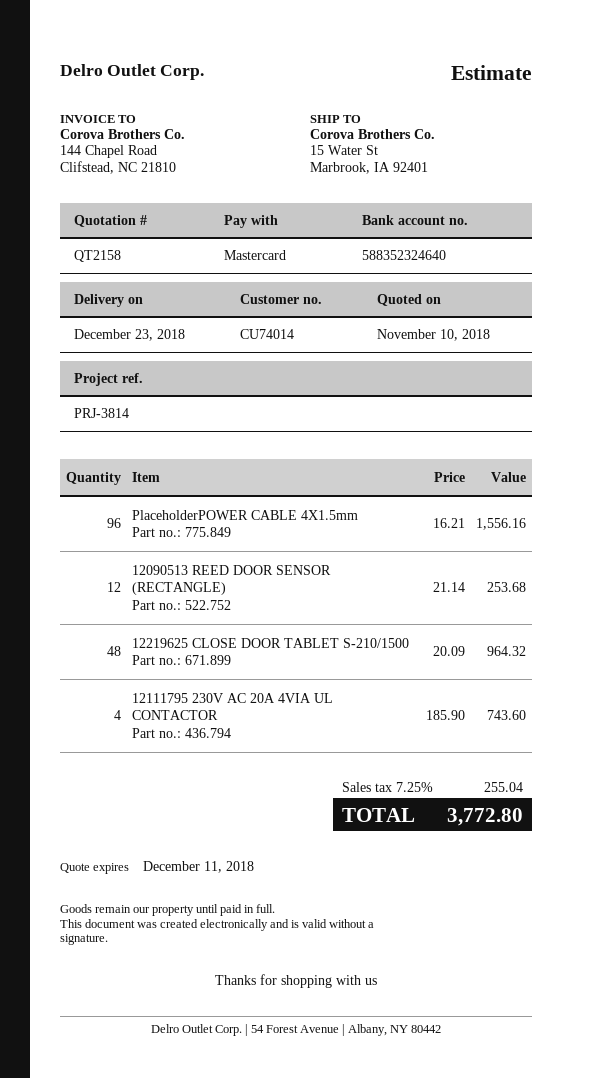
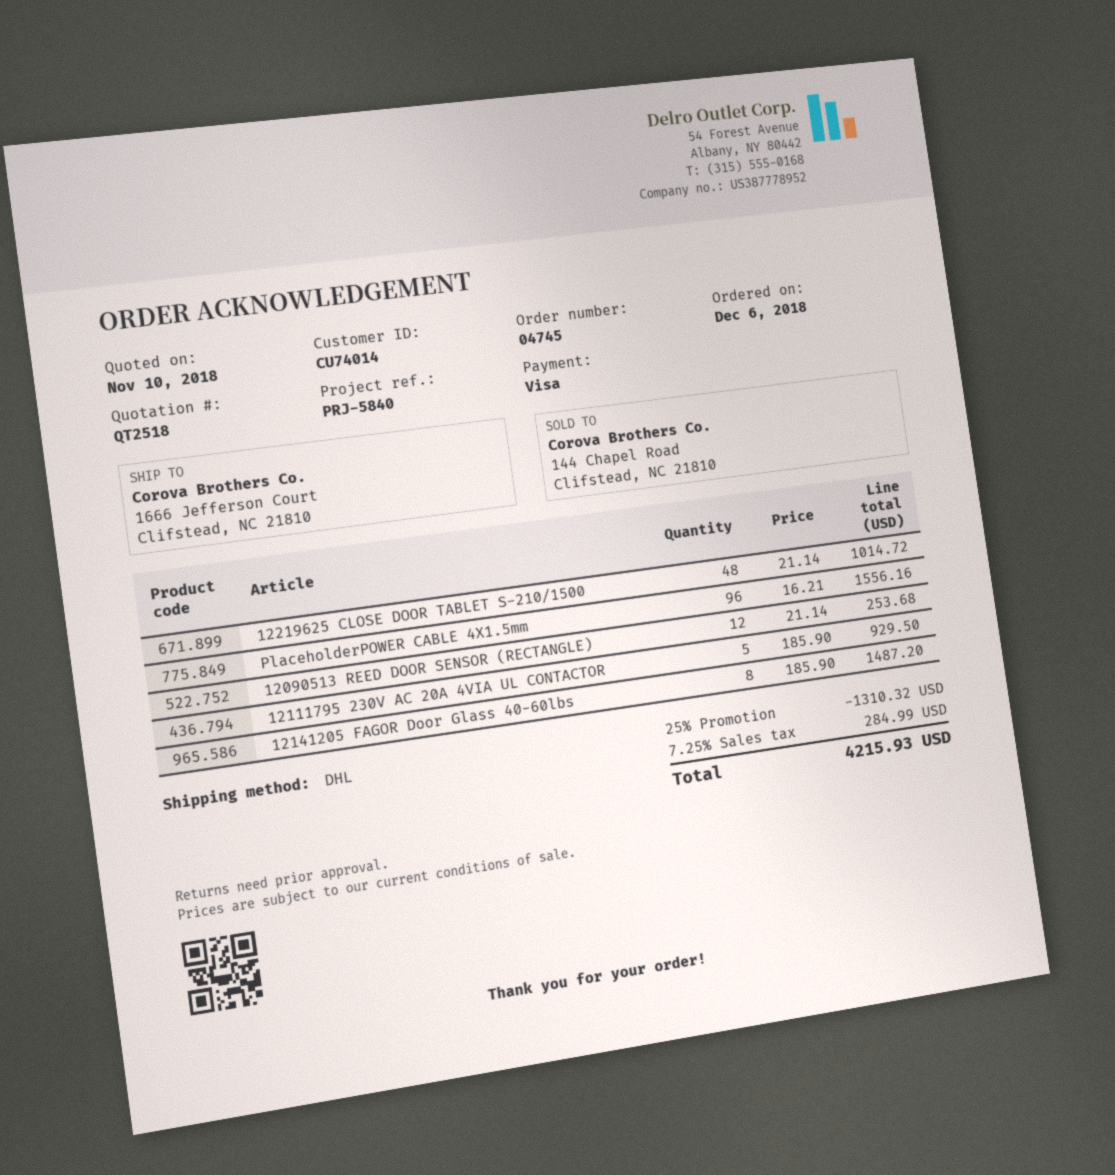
quote number: QT2158 -> QT2518
reference: PRJ-3814 -> PRJ-5840
payment method: Mastercard -> Visa
ship to: 15 Water St, Marbrook, IA 92401 -> 1666 Jefferson Court, Clifstead, NC 21810
12219625 CLOSE DOOR TABLET S-210/1500: 48 x 20.09 = 964.32 -> 48 x 21.14 = 1014.72
12111795 230V AC 20A 4VIA UL CONTACTOR: 4 x 185.90 = 743.60 -> 5 x 185.90 = 929.50
12141205 FAGOR Door Glass 40-60lbs: none -> 8 x 185.90 = 1487.20
discount: none -> 25% = 1310.32
tax: 7.25% = 255.04 -> 7.25% = 284.99
total: 3772.80 -> 4215.93

